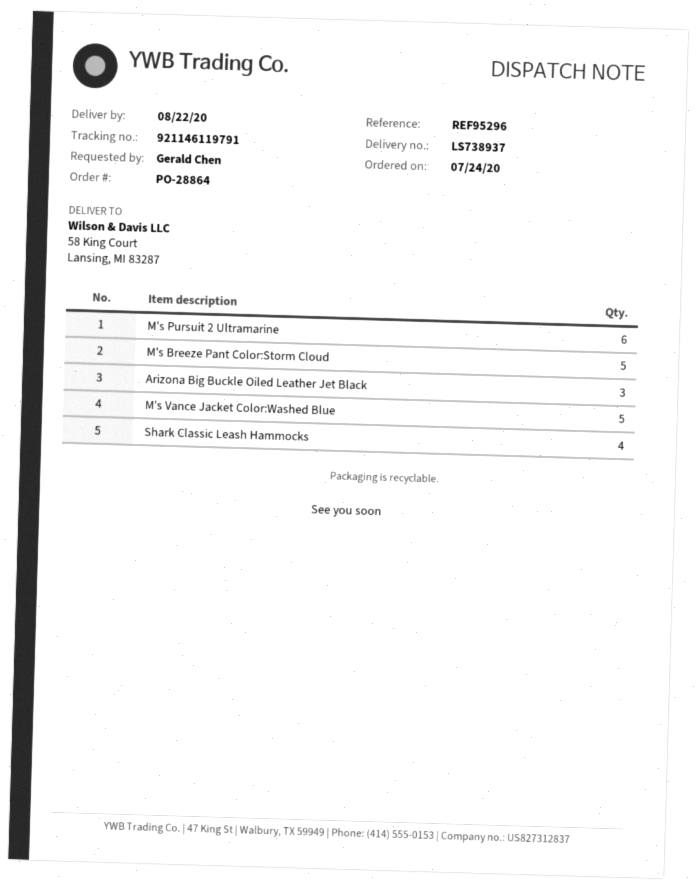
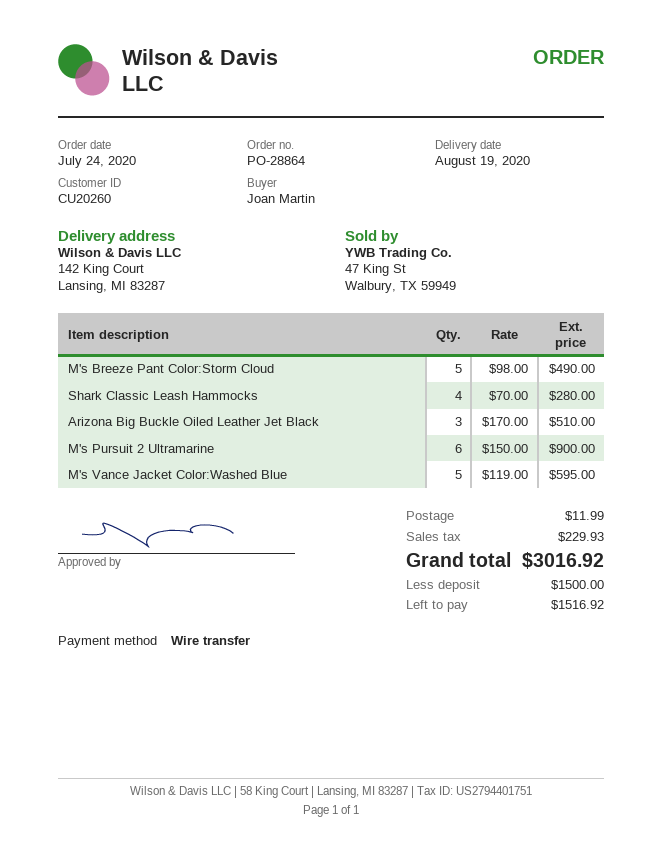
delivery date: 2020-08-22 -> 2020-08-19
ordered by: Gerald Chen -> Joan Martin
ship to: 58 King Court, Lansing, MI 83287 -> 142 King Court, Lansing, MI 83287

